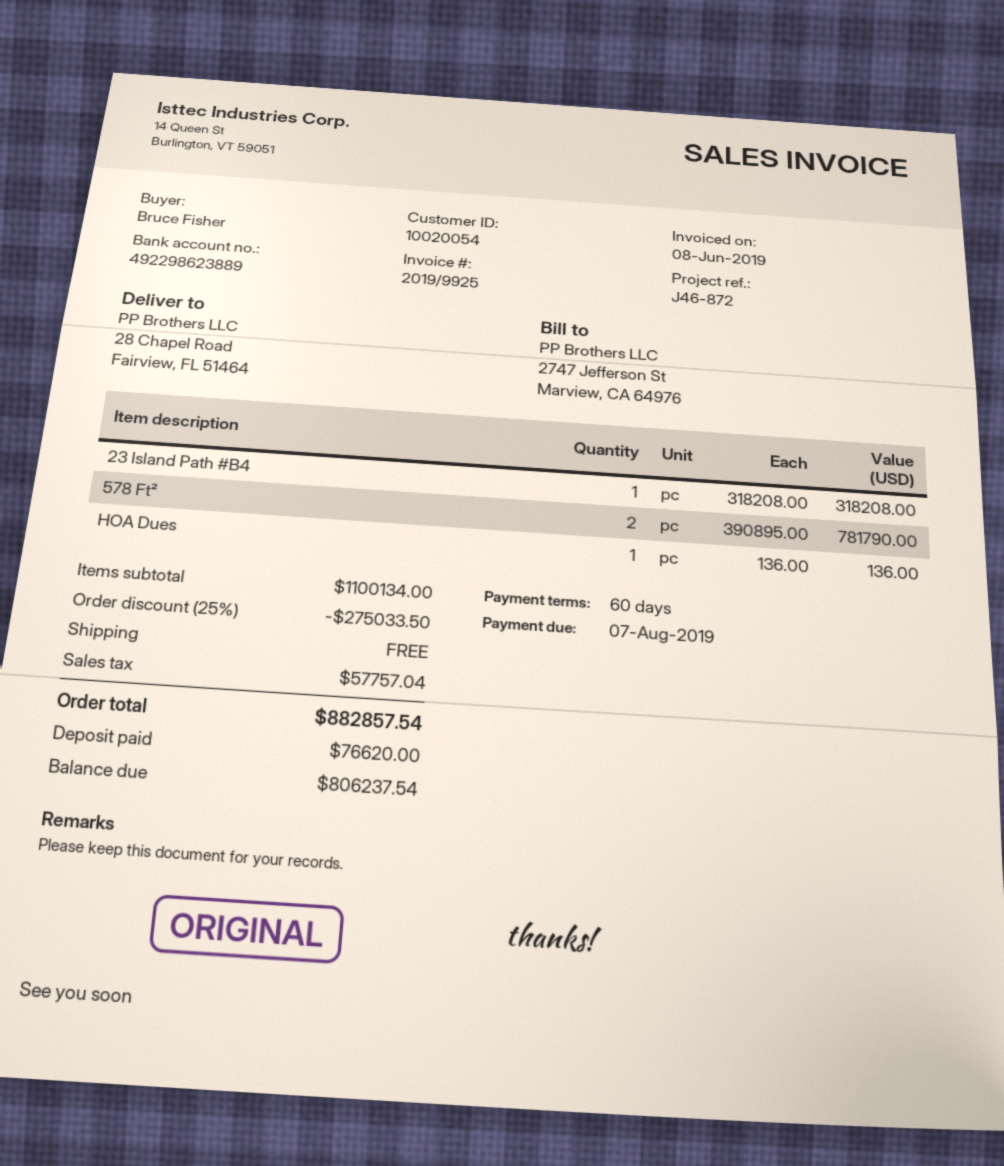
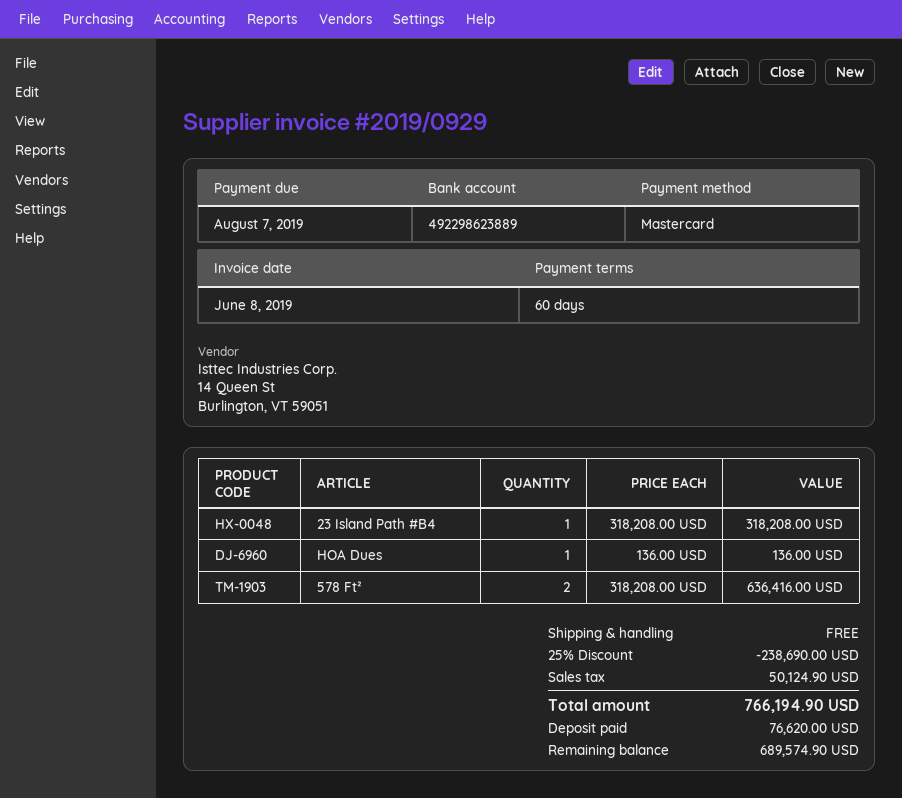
invoice number: 2019/9925 -> 2019/0929
578 Ft²: 2 x 390895.00 = 781790.00 -> 2 x 318208.00 = 636416.00
discount: 25% = 275033.50 -> 25% = 238690.00
tax: 57757.04 -> 50124.90
total: 882857.54 -> 766194.90
balance: 806237.54 -> 689574.90

